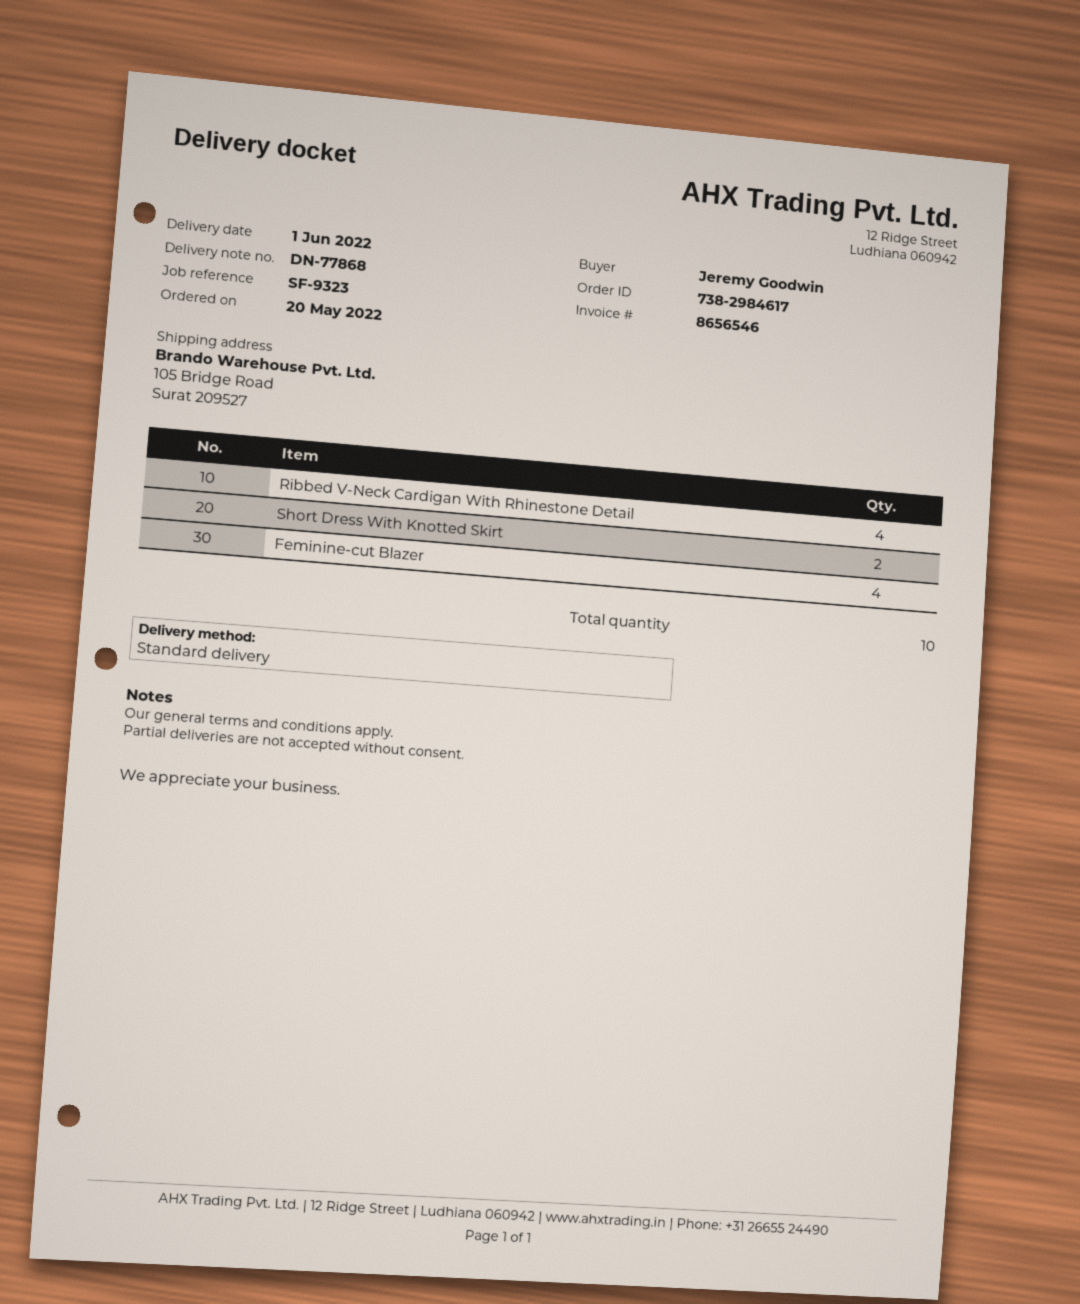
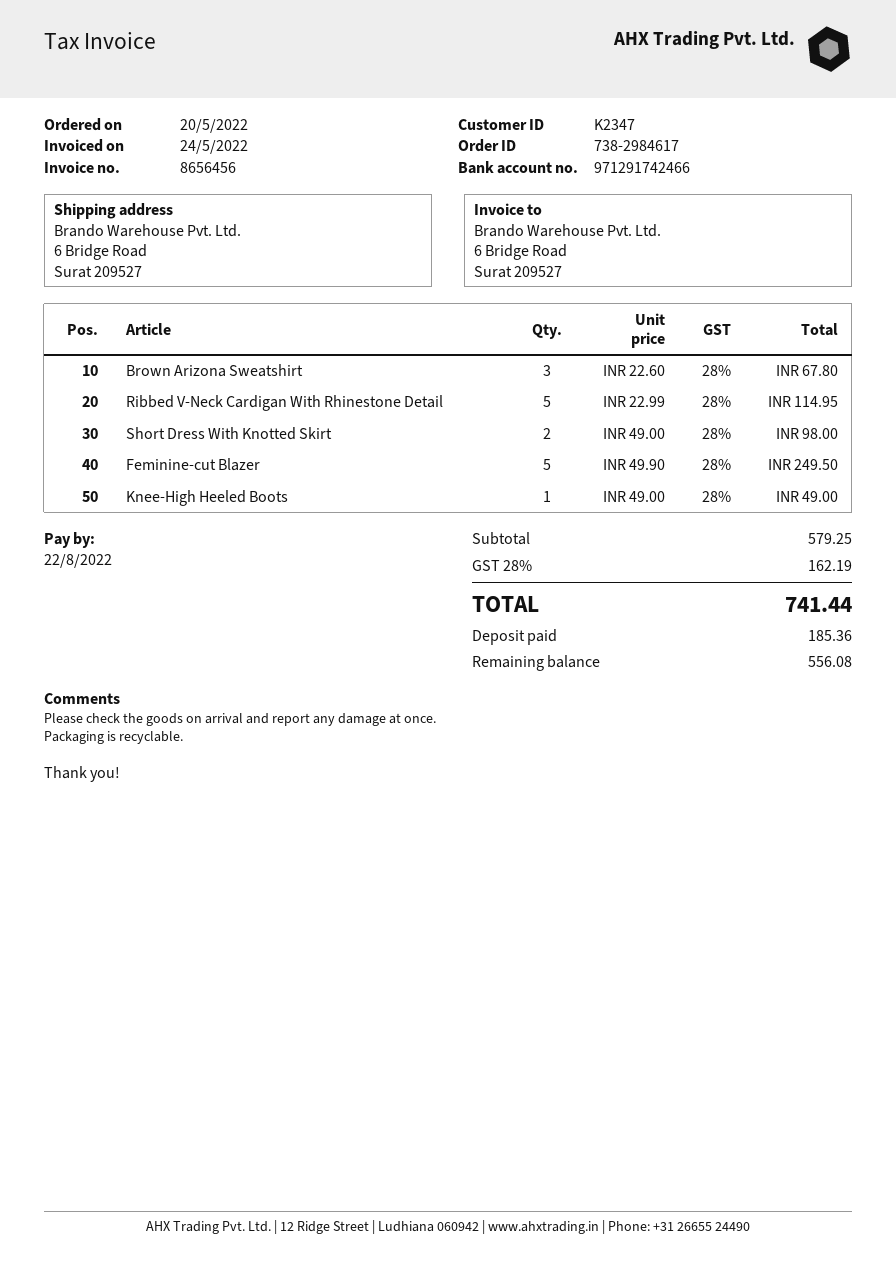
invoice number: 8656546 -> 8656456
ship to: 105 Bridge Road, Surat 209527 -> 6 Bridge Road, Surat 209527
Ribbed V-Neck Cardigan With Rhinestone Detail: 4 -> 5
Feminine-cut Blazer: 4 -> 5
Brown Arizona Sweatshirt: none -> 3
Knee-High Heeled Boots: none -> 1

